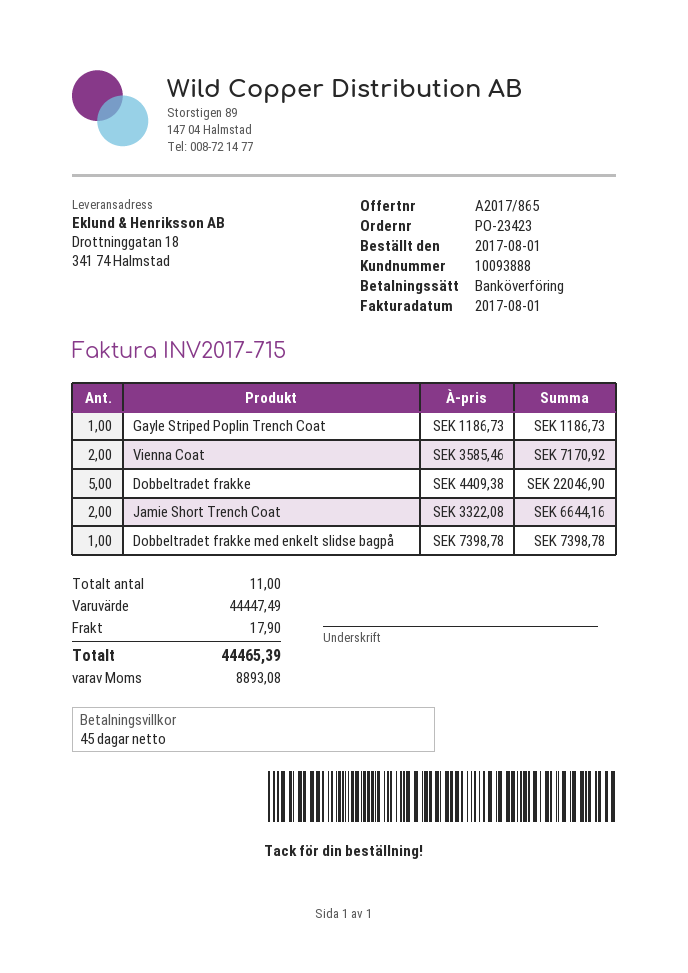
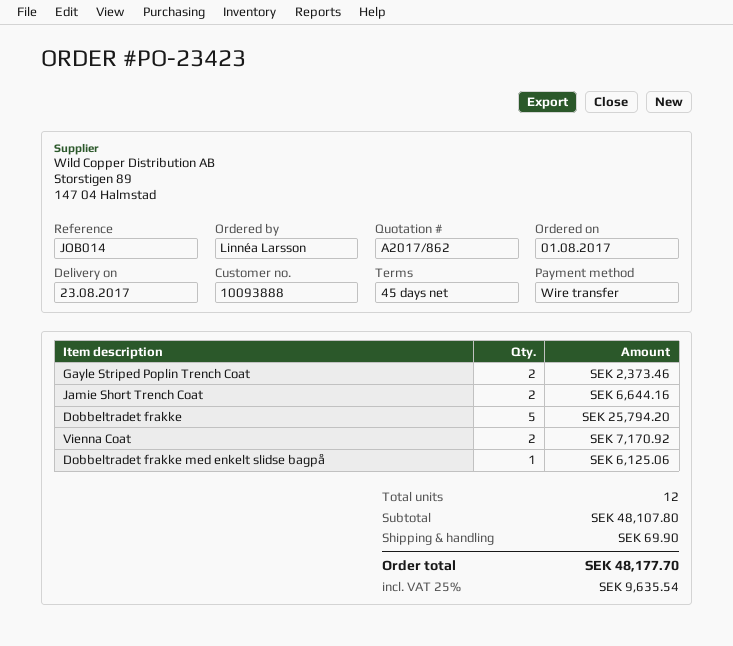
quote number: A2017/865 -> A2017/862
Gayle Striped Poplin Trench Coat: 1 for 1186.73 -> 2 for 2373.46
Dobbeltradet frakke: 5 for 22046.90 -> 5 for 25794.20
Dobbeltradet frakke med enkelt slidse bagpå: 1 for 7398.78 -> 1 for 6125.06
total quantity: 11 -> 12
subtotal: 44447.49 -> 48107.80
shipping: 17.90 -> 69.90
tax: 8893.08 -> 9635.54
total: 44465.39 -> 48177.70

